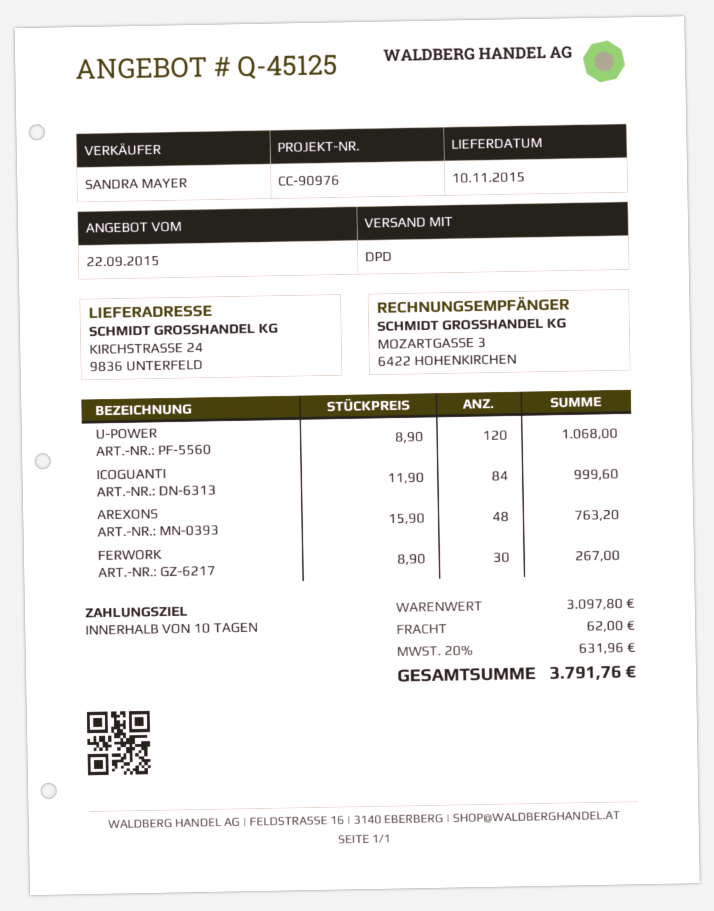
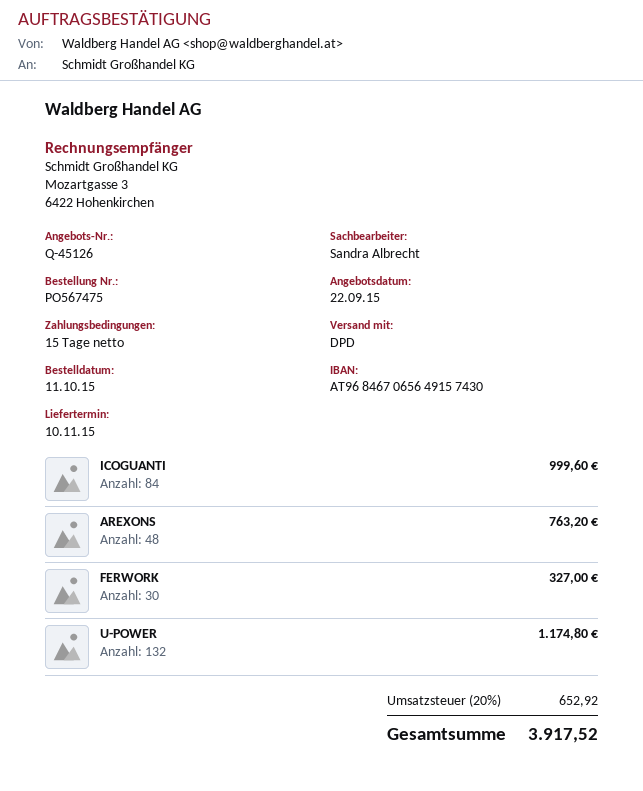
quote number: Q-45125 -> Q-45126
payment terms: 10 days -> 15 days
sales rep: SANDRA MAYER -> Sandra Albrecht
U-POWER: 120 for 1068.00 -> 132 for 1174.80
FERWORK: 30 for 267.00 -> 30 for 327.00
shipping: 62.00 -> none
tax: 20% = 631.96 -> 20% = 652.92
total: 3791.76 -> 3917.52

